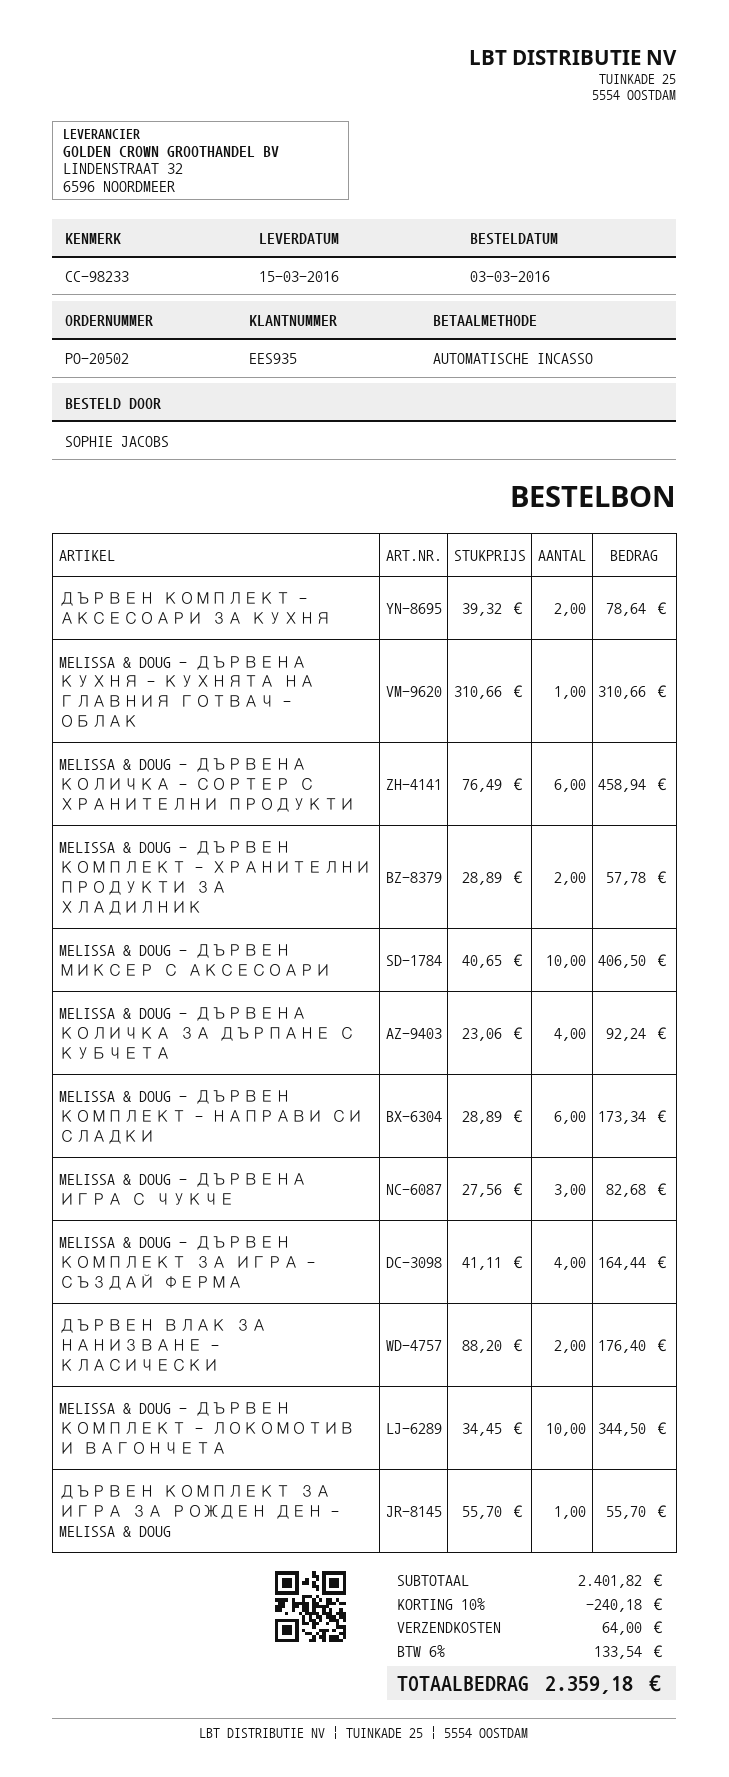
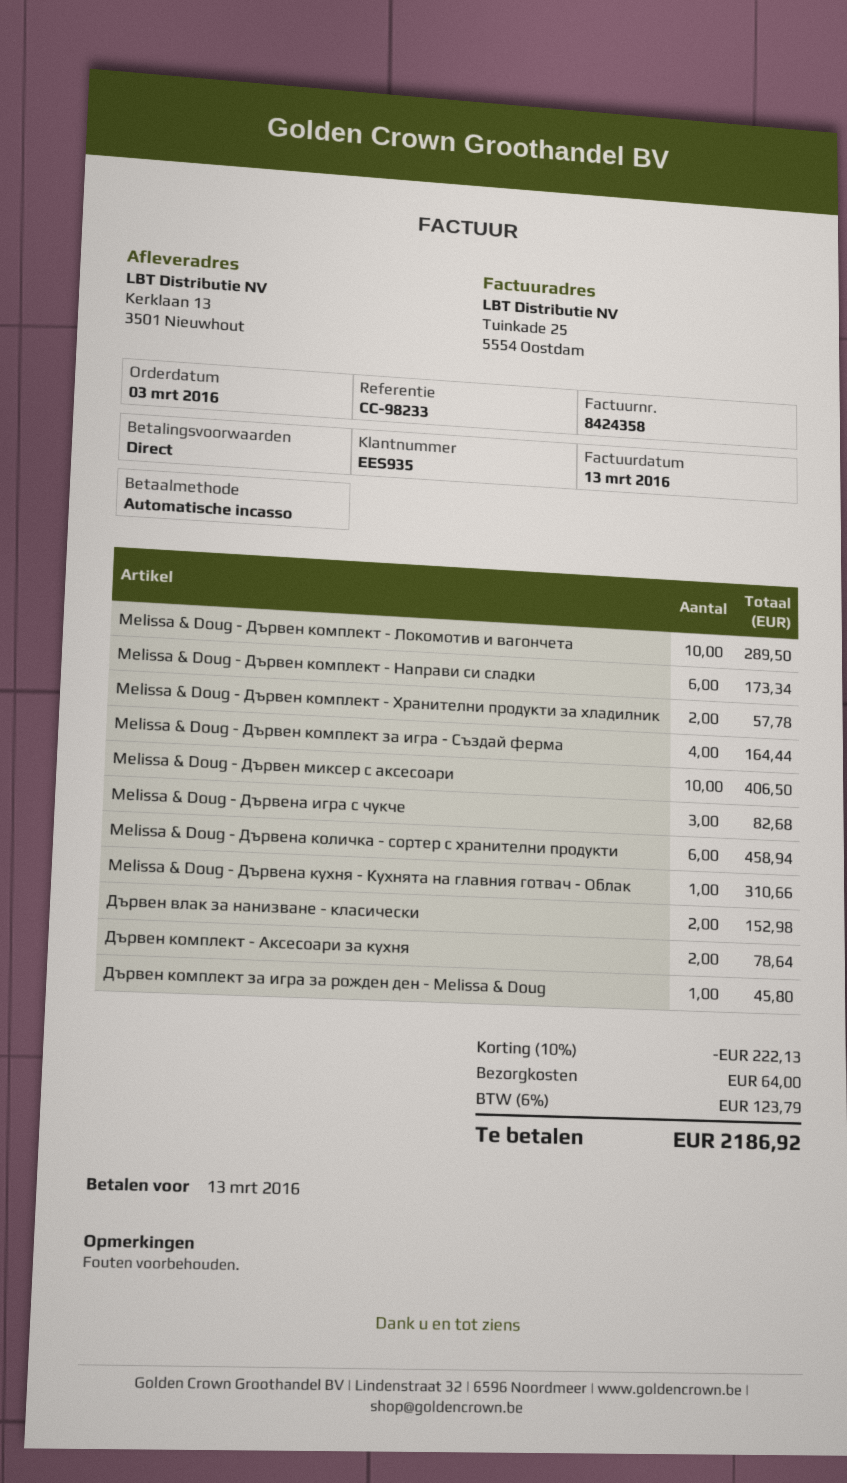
MELISSA & DOUG - ДЪРВЕНА КОЛИЧКА ЗА ДЪРПАНЕ С КУБЧЕТА: 4 for 92.24 -> none
ДЪРВЕН ВЛАК ЗА НАНИЗВАНЕ - КЛАСИЧЕСКИ: 2 for 176.40 -> 2 for 152.98
MELISSA & DOUG - ДЪРВЕН КОМПЛЕКТ - ЛОКОМОТИВ И ВАГОНЧЕТА: 10 for 344.50 -> 10 for 289.50
ДЪРВЕН КОМПЛЕКТ ЗА ИГРА ЗА РОЖДЕН ДЕН - MELISSA & DOUG: 1 for 55.70 -> 1 for 45.80
discount: 10% = 240.18 -> 10% = 222.13
tax: 6% = 133.54 -> 6% = 123.79
total: 2359.18 -> 2186.92

